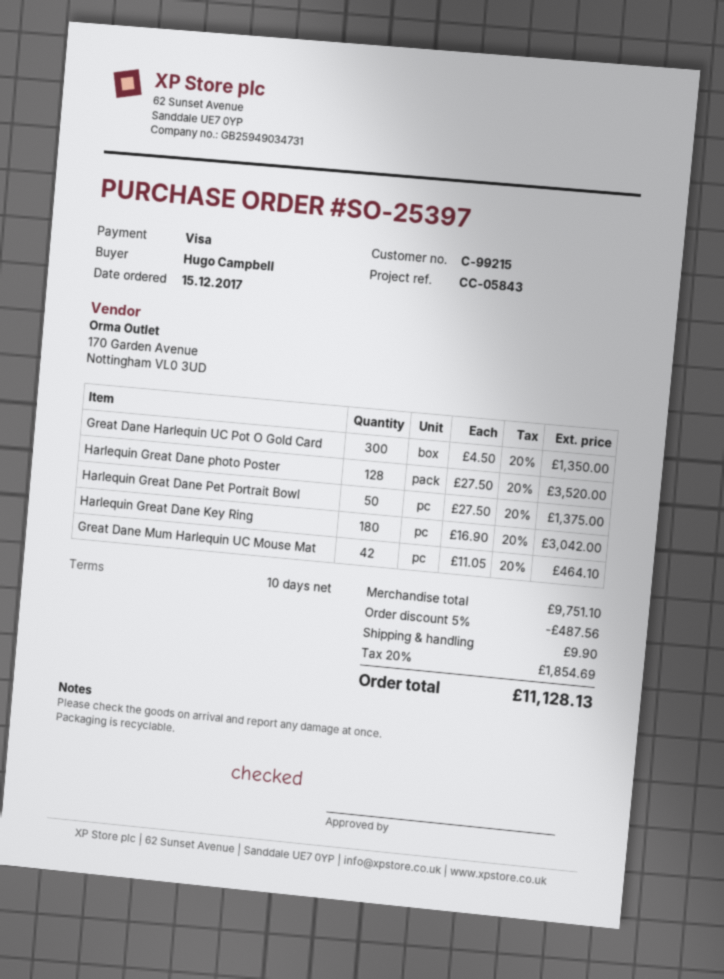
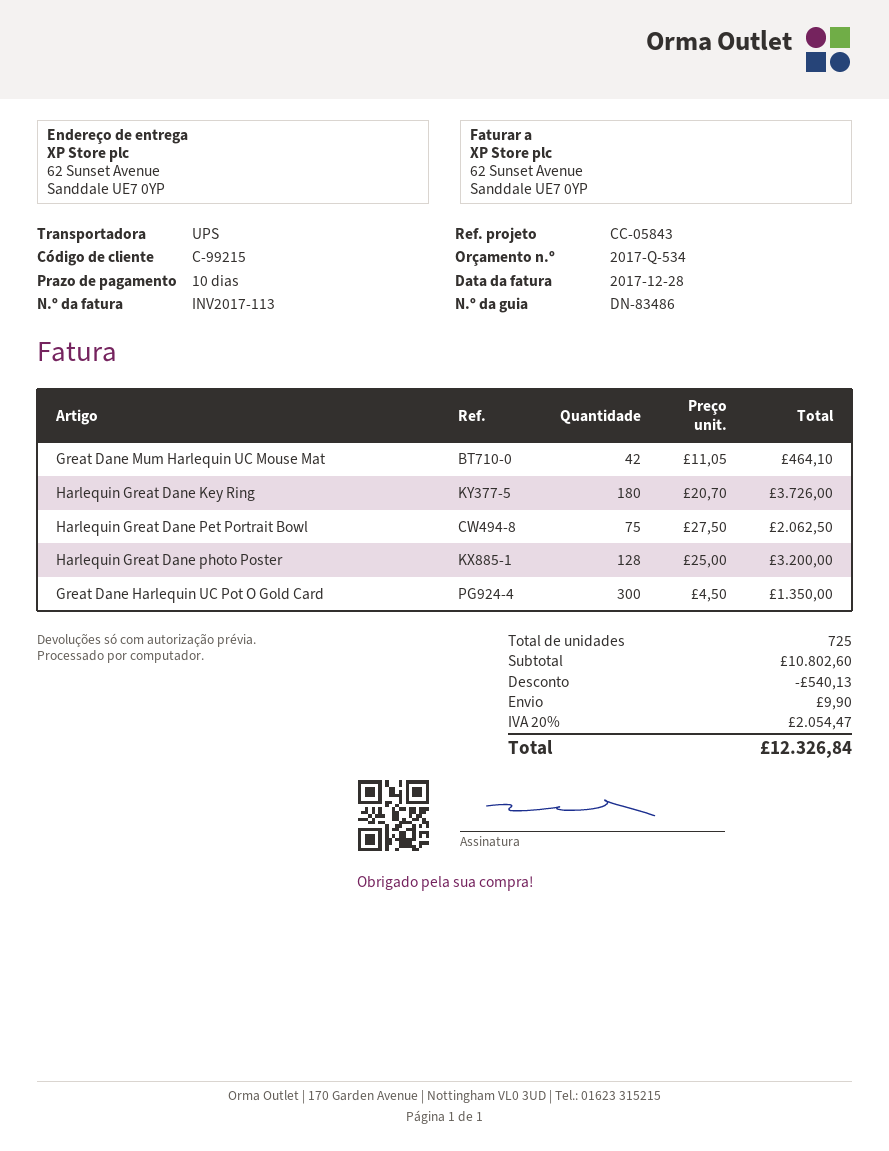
Harlequin Great Dane photo Poster: 128 x 27.50 = 3520.00 -> 128 x 25.00 = 3200.00
Harlequin Great Dane Pet Portrait Bowl: 50 x 27.50 = 1375.00 -> 75 x 27.50 = 2062.50
Harlequin Great Dane Key Ring: 180 x 16.90 = 3042.00 -> 180 x 20.70 = 3726.00
subtotal: 9751.10 -> 10802.60
discount: 487.56 -> 540.13
tax: 20% = 1854.69 -> 20% = 2054.47
total: 11128.13 -> 12326.84

